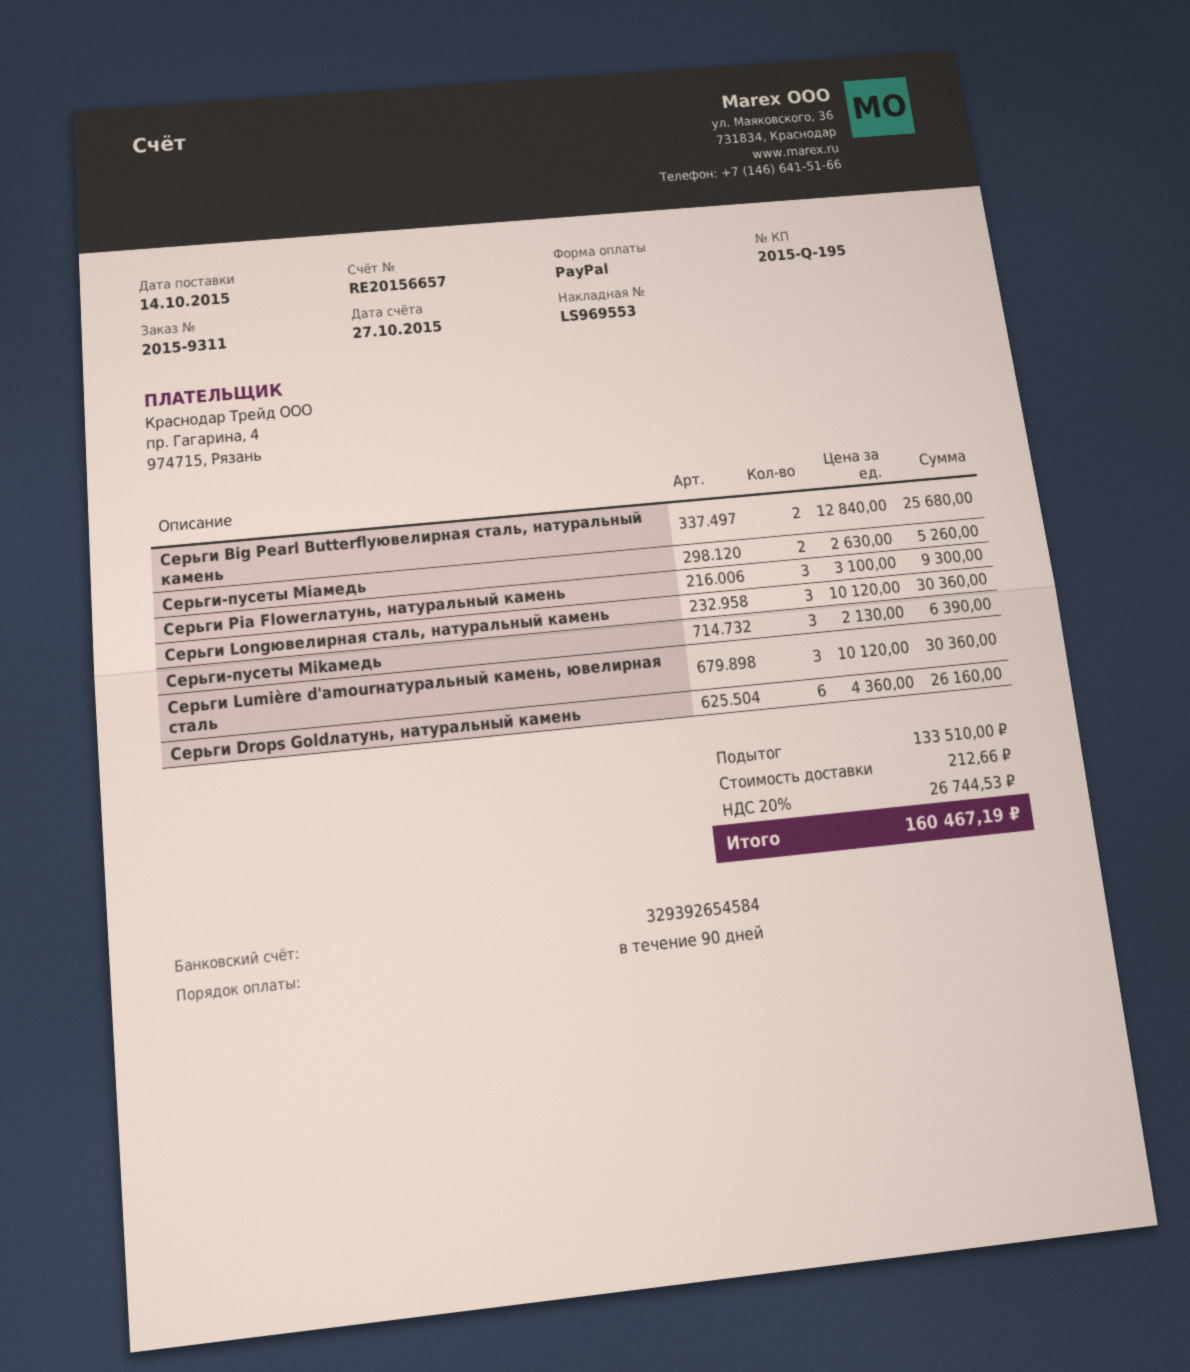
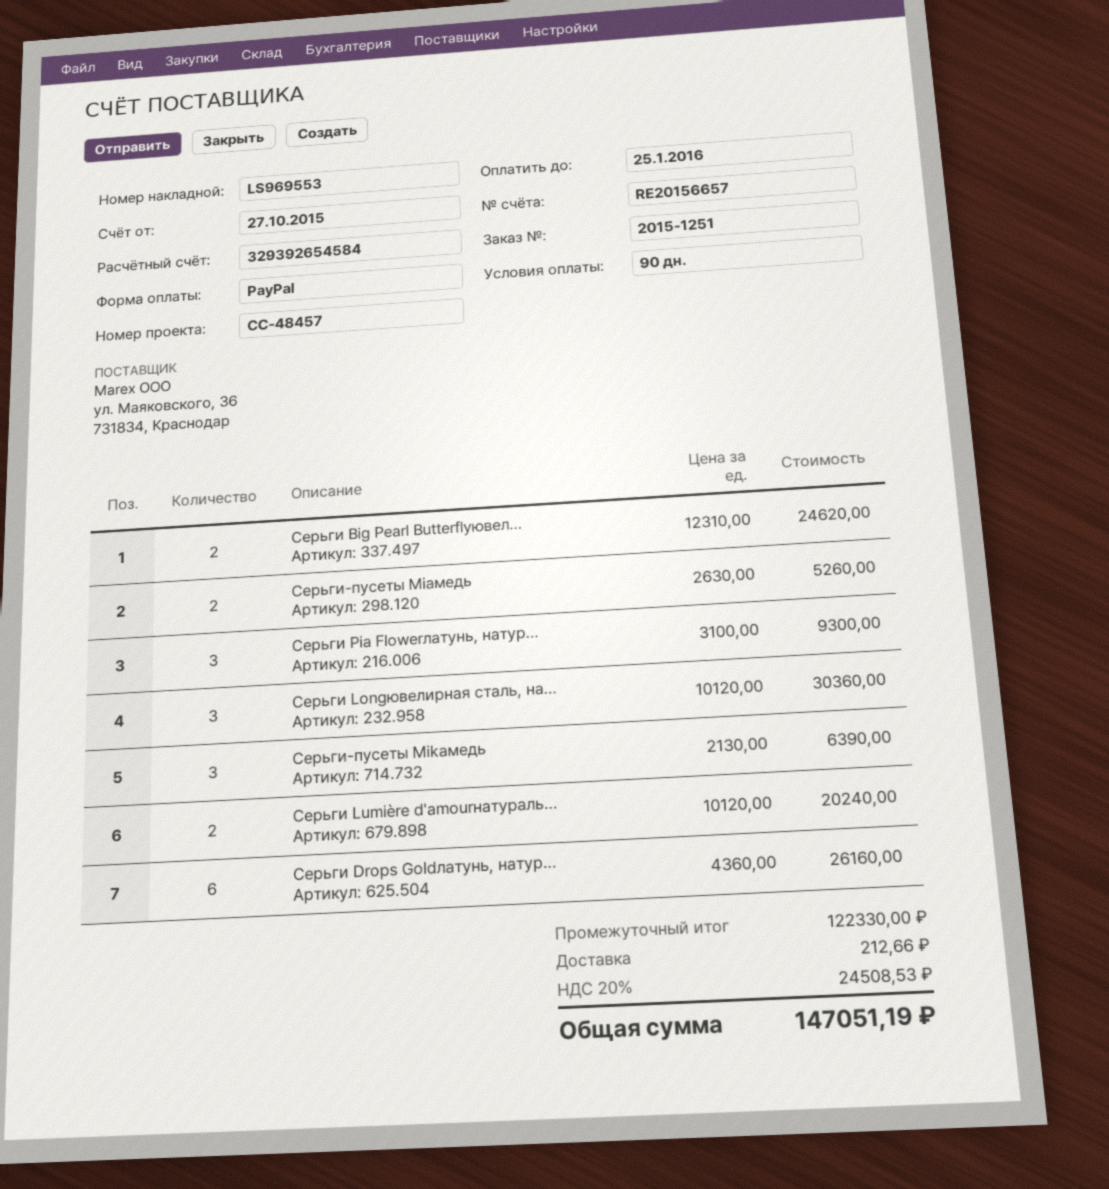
order number: 2015-9311 -> 2015-1251
Серьги Big Pearl Butterflyювелирная сталь, натуральный камень: 2 x 12840.00 = 25680.00 -> 2 x 12310.00 = 24620.00
Серьги Lumière d'amourнатуральный камень, ювелирная сталь: 3 x 10120.00 = 30360.00 -> 2 x 10120.00 = 20240.00
subtotal: 133510.00 -> 122330.00
tax: 20% = 26744.53 -> 20% = 24508.53
total: 160467.19 -> 147051.19

